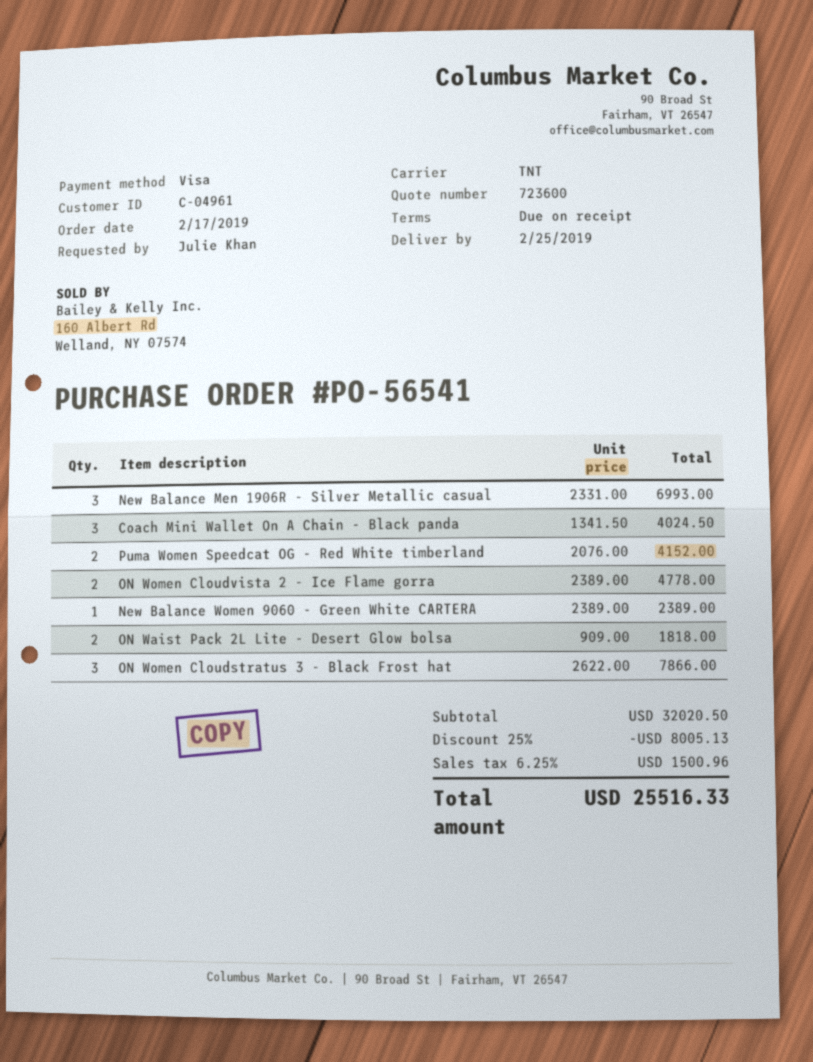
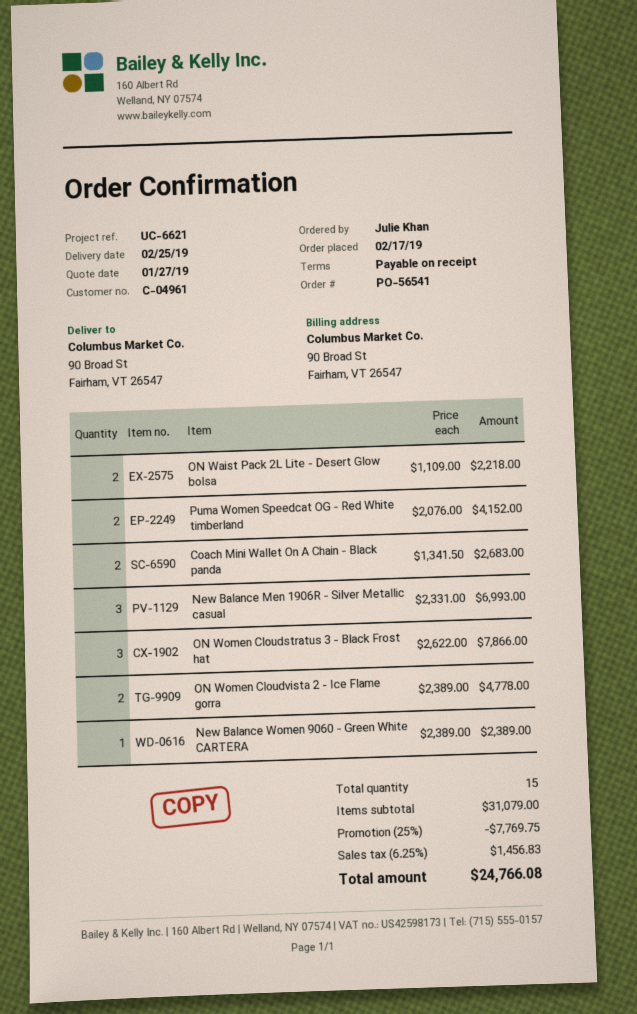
Coach Mini Wallet On A Chain - Black panda: 3 x 1341.50 = 4024.50 -> 2 x 1341.50 = 2683.00
ON Waist Pack 2L Lite - Desert Glow bolsa: 2 x 909.00 = 1818.00 -> 2 x 1109.00 = 2218.00
subtotal: 32020.50 -> 31079.00
discount: 25% = 8005.13 -> 25% = 7769.75
tax: 6.25% = 1500.96 -> 6.25% = 1456.83
total: 25516.33 -> 24766.08

